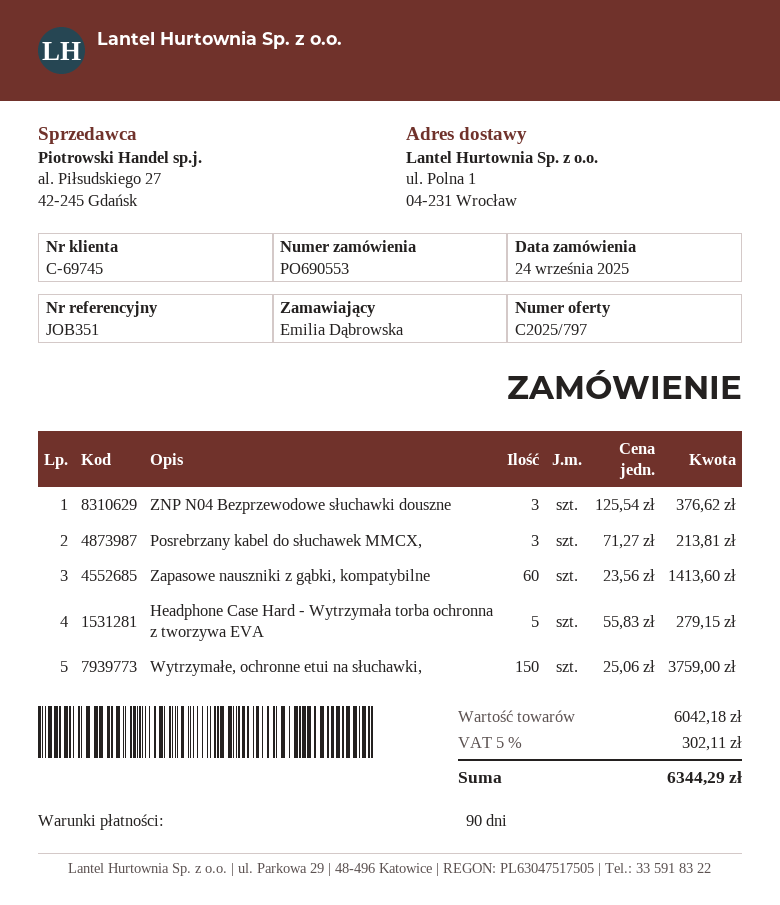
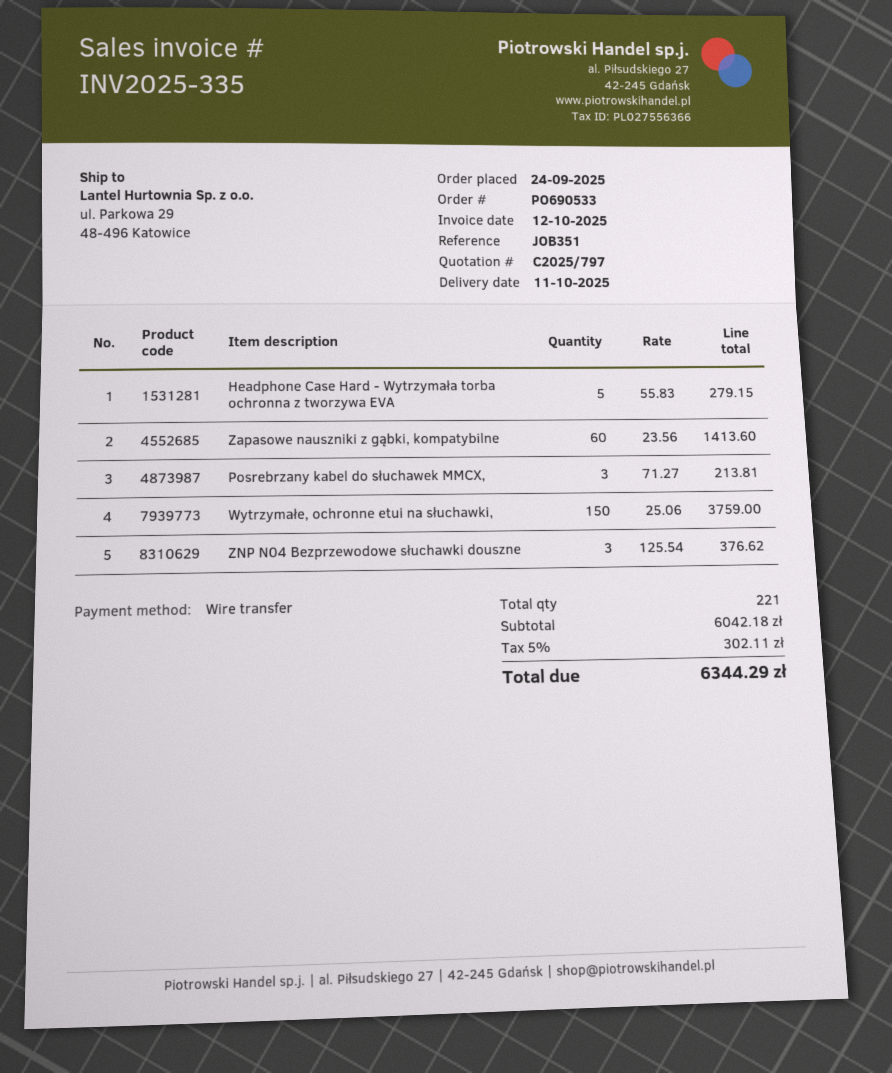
order number: PO690553 -> PO690533
ship to: ul. Polna 1, 04-231 Wrocław -> ul. Parkowa 29, 48-496 Katowice

